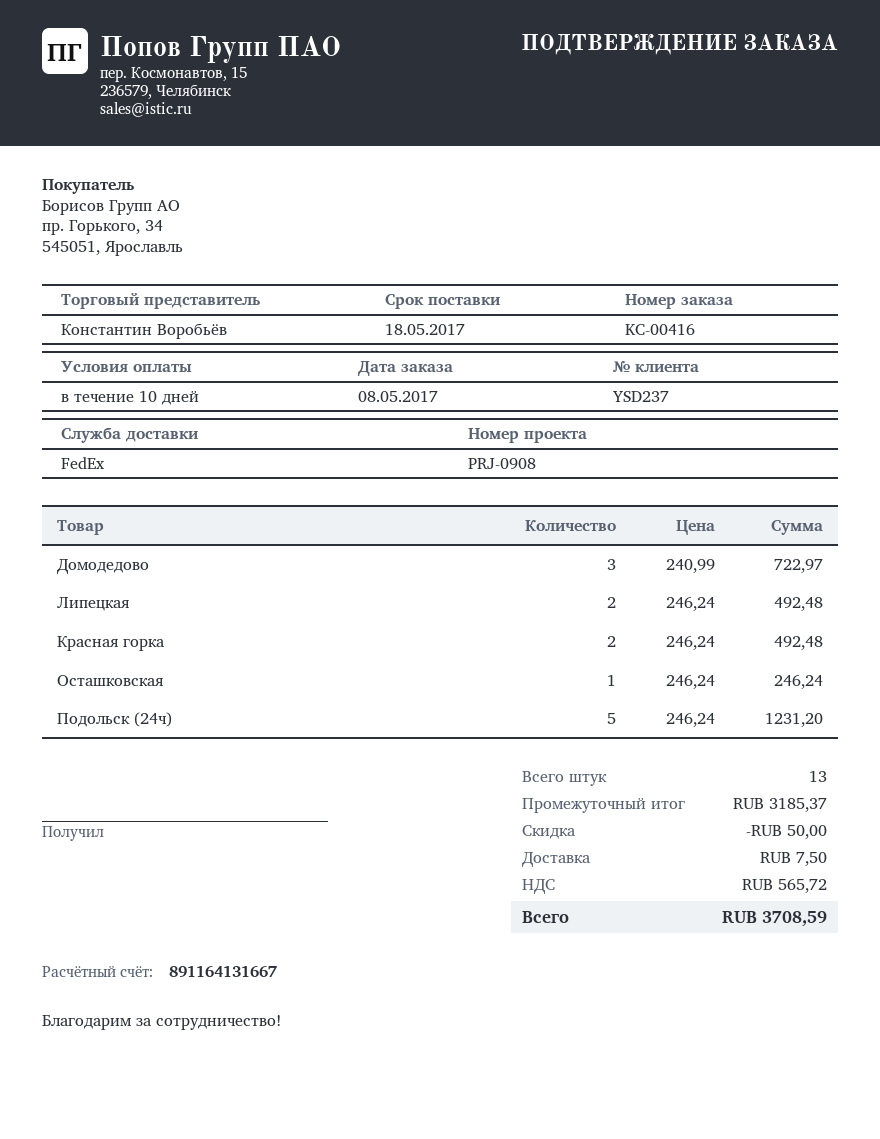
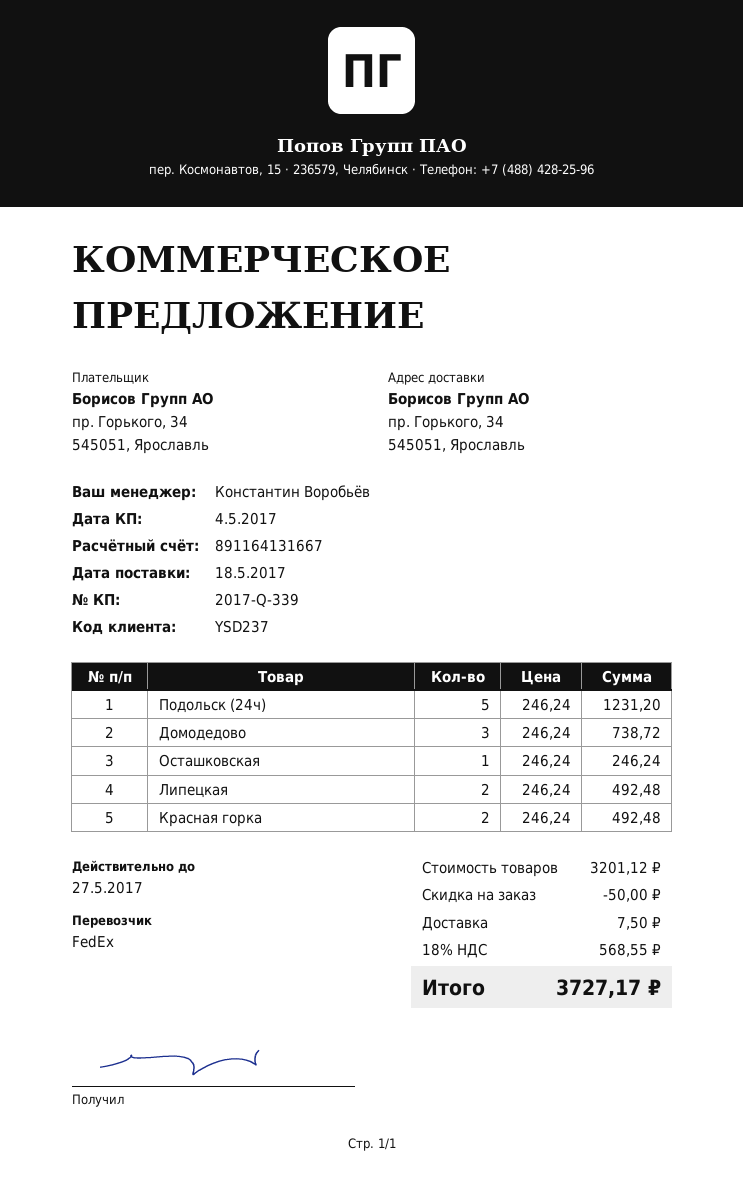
Домодедово: 3 x 240.99 = 722.97 -> 3 x 246.24 = 738.72
subtotal: 3185.37 -> 3201.12
tax: 565.72 -> 568.55
total: 3708.59 -> 3727.17

